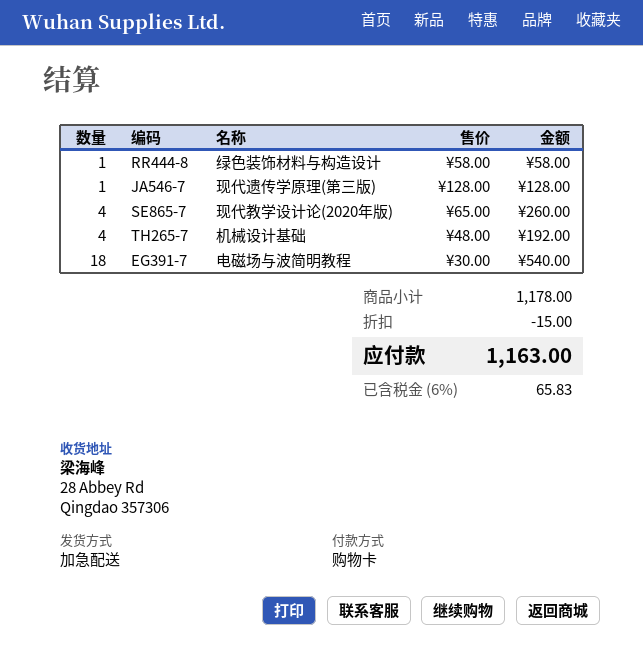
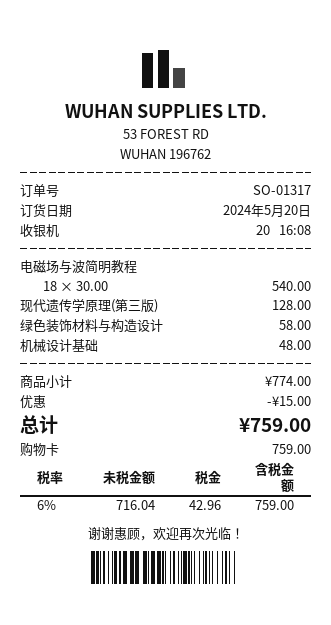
现代教学设计论(2020年版): 4 x 65.00 = 260.00 -> none
机械设计基础: 4 x 48.00 = 192.00 -> 1 x 48.00 = 48.00
subtotal: 1178.00 -> 774.00
tax: 6% = 65.83 -> 6% = 42.96
total: 1163.00 -> 759.00

